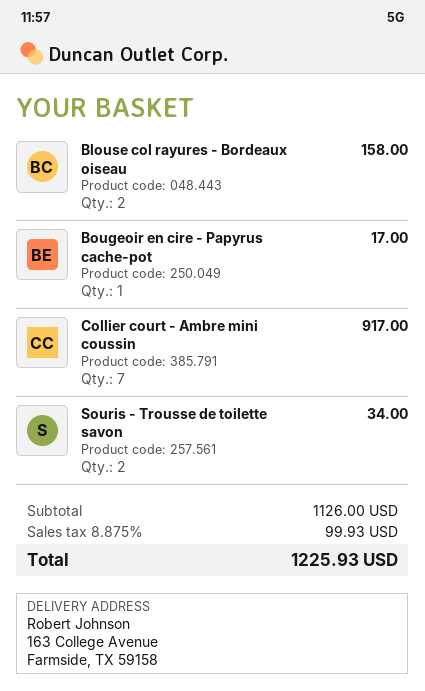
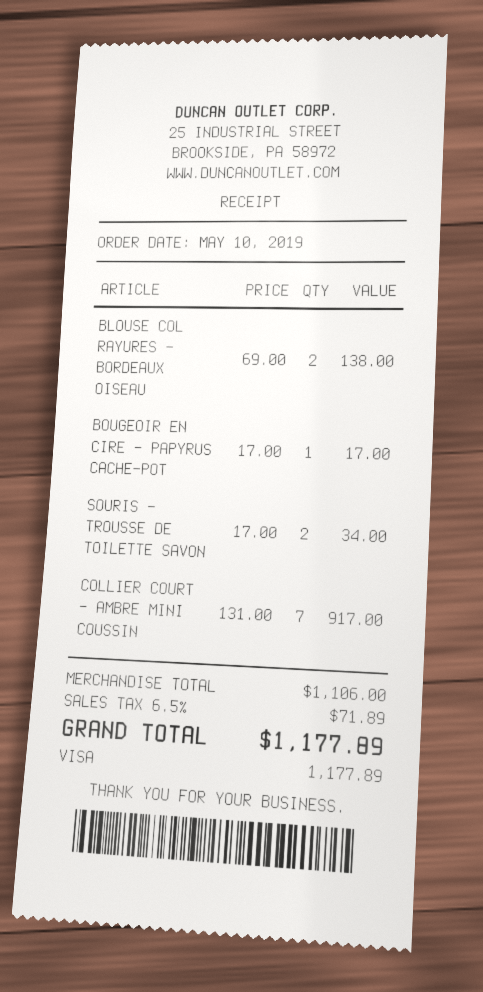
Blouse col rayures - Bordeaux oiseau: 2 for 158.00 -> 2 for 138.00
subtotal: 1126.00 -> 1106.00
tax: 8.875% = 99.93 -> 6.5% = 71.89
total: 1225.93 -> 1177.89

